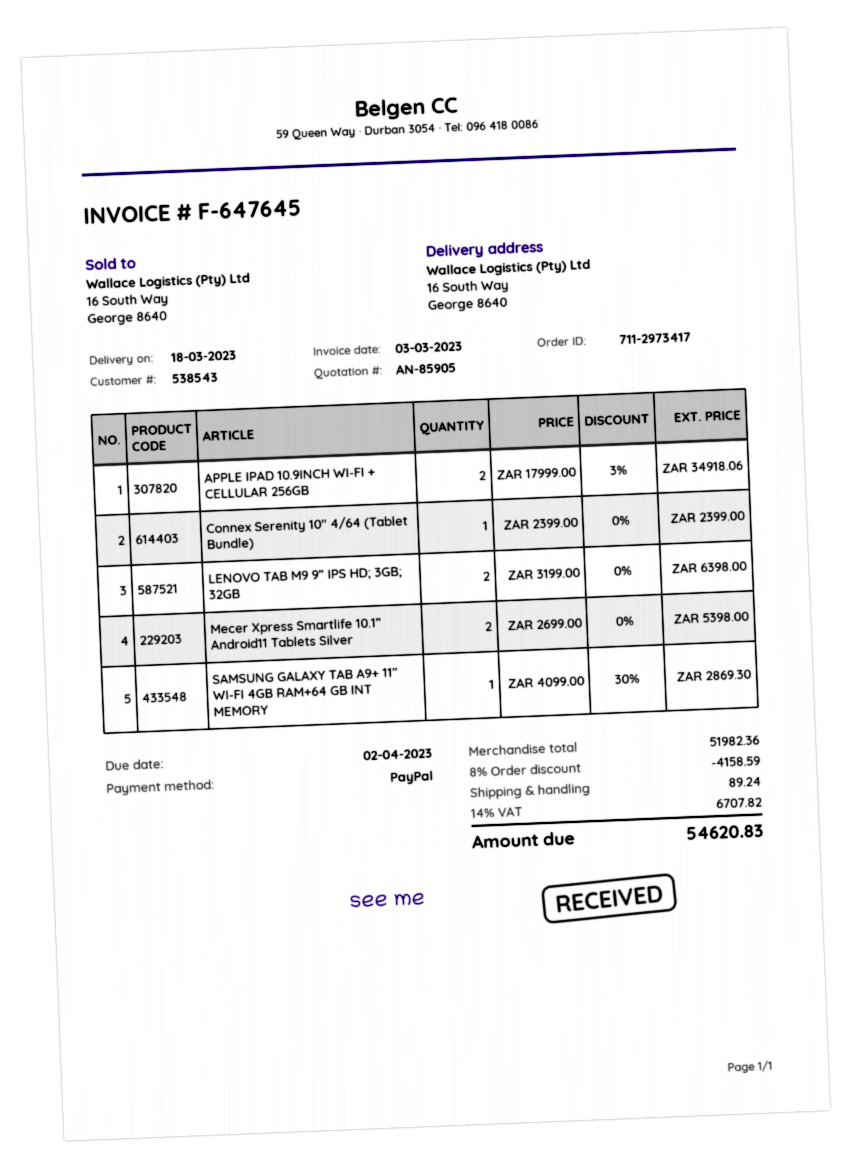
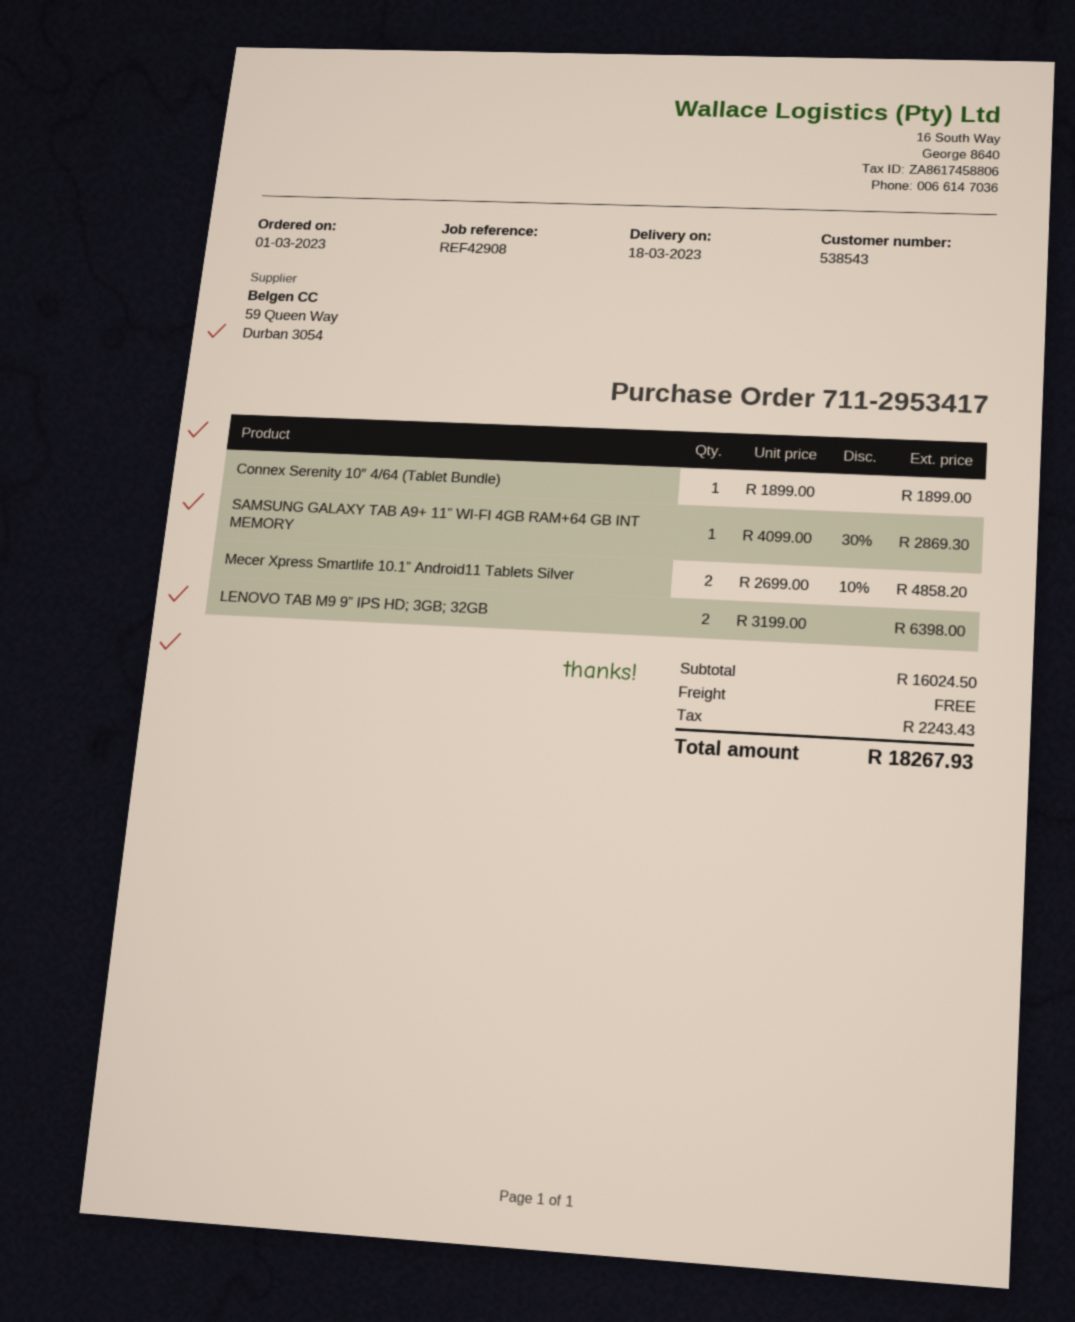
order number: 711-2973417 -> 711-2953417
APPLE IPAD 10.9INCH WI-FI + CELLULAR 256GB: 2 x 17999.00 - 3% = 34918.06 -> none
Connex Serenity 10″ 4/64 (Tablet Bundle): 1 x 2399.00 = 2399.00 -> 1 x 1899.00 = 1899.00
Mecer Xpress Smartlife 10.1” Android11 Tablets Silver: 2 x 2699.00 = 5398.00 -> 2 x 2699.00 - 10% = 4858.20
subtotal: 51982.36 -> 16024.50
discount: 8% = 4158.59 -> none
shipping: 89.24 -> 0.00
tax: 6707.82 -> 2243.43
total: 54620.83 -> 18267.93

